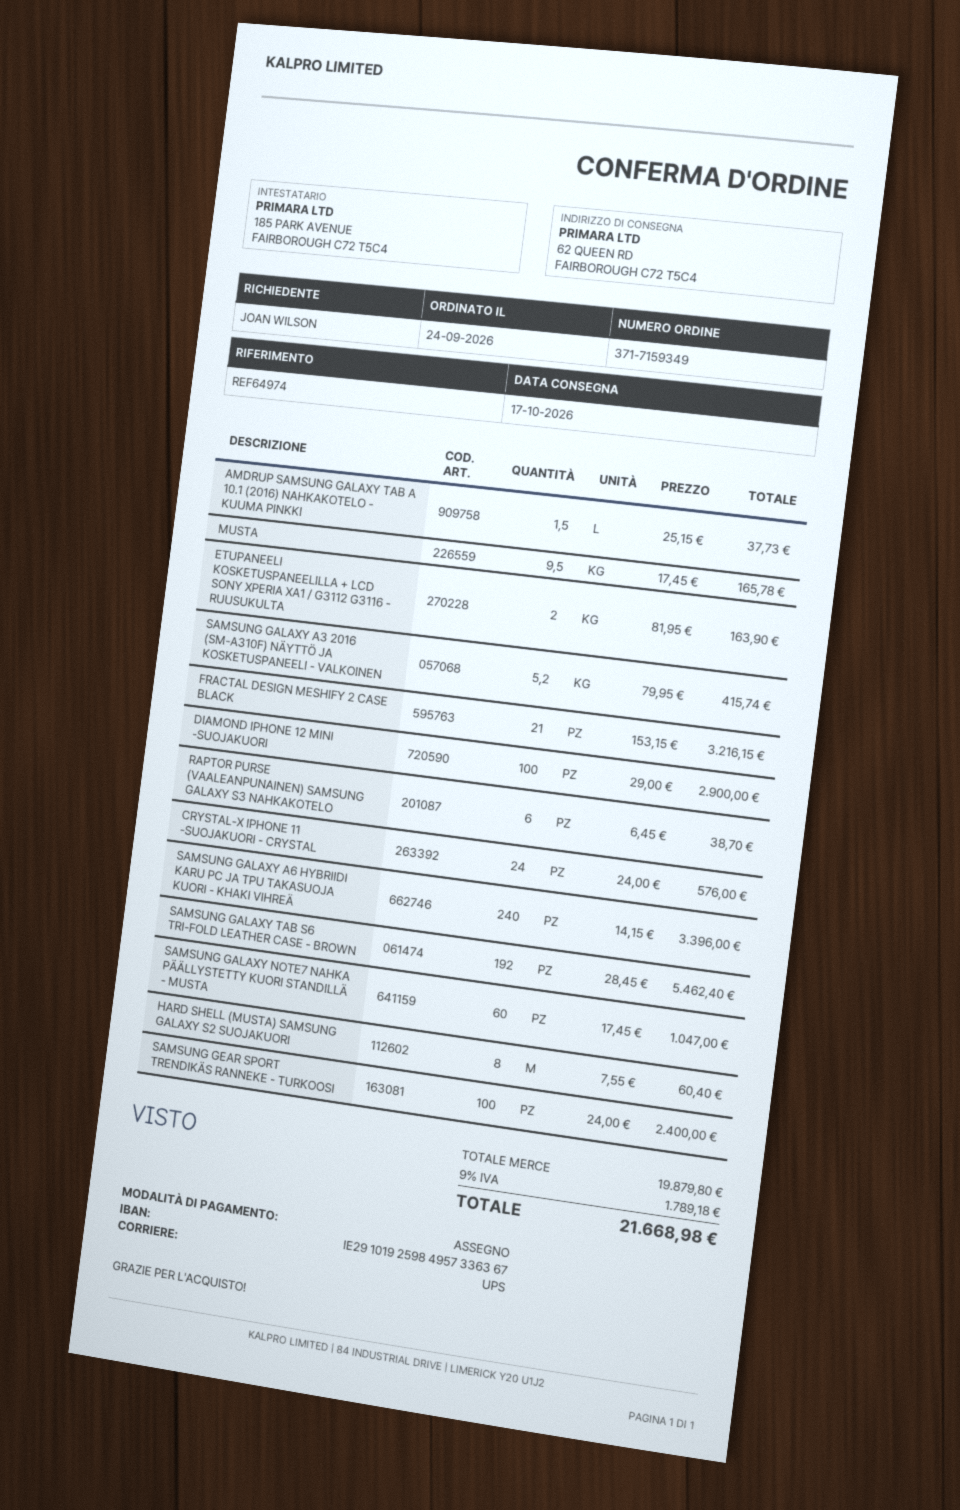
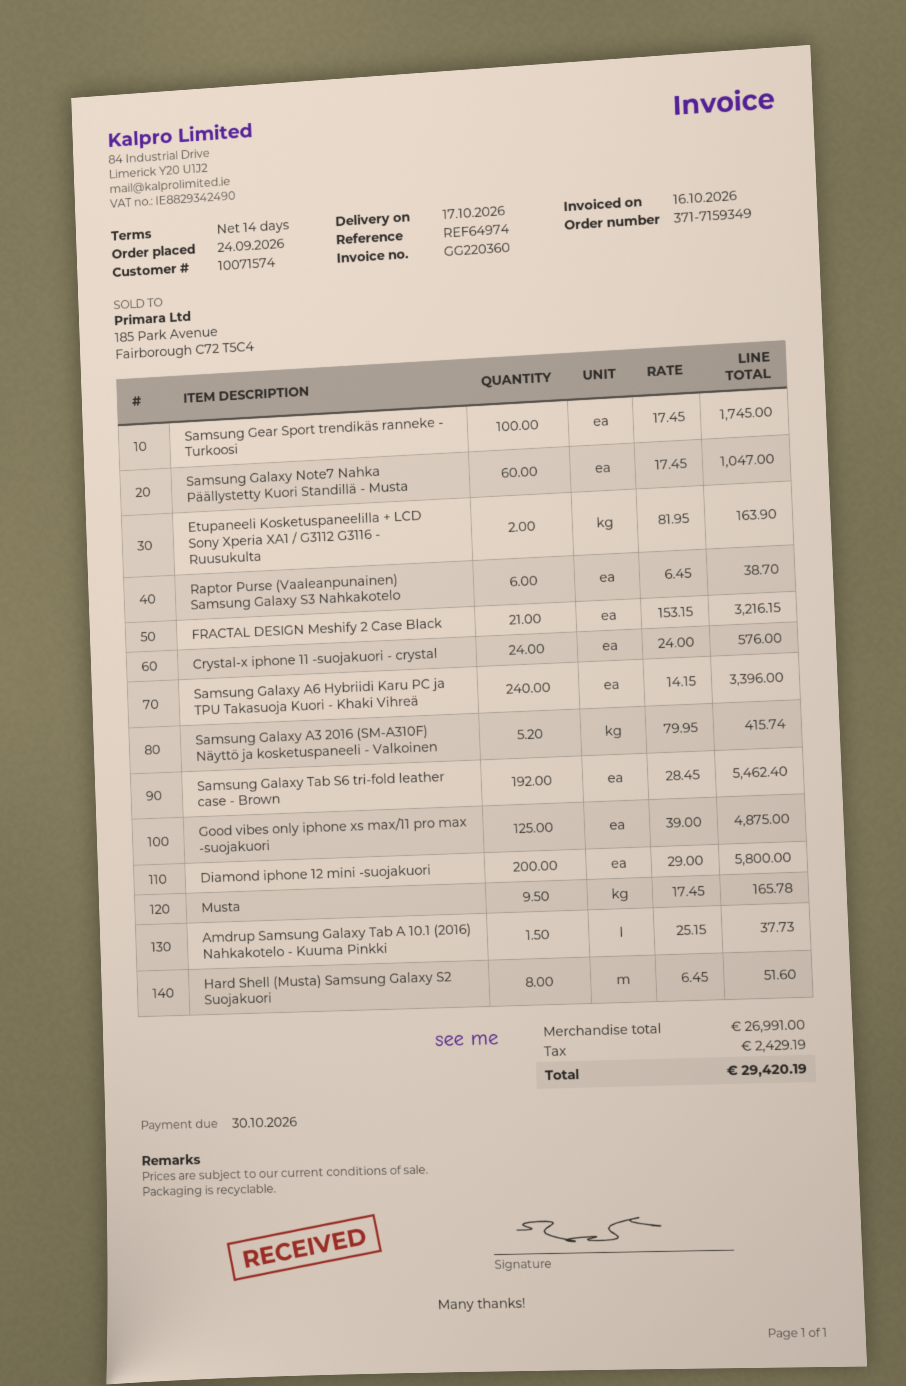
DIAMOND IPHONE 12 MINI -SUOJAKUORI: 100 x 29.00 = 2900.00 -> 200 x 29.00 = 5800.00
HARD SHELL (MUSTA) SAMSUNG GALAXY S2 SUOJAKUORI: 8 x 7.55 = 60.40 -> 8 x 6.45 = 51.60
SAMSUNG GEAR SPORT TRENDIKÄS RANNEKE - TURKOOSI: 100 x 24.00 = 2400.00 -> 100 x 17.45 = 1745.00
Good vibes only iphone xs max/11 pro max -suojakuori: none -> 125 x 39.00 = 4875.00
subtotal: 19879.80 -> 26991.00
tax: 1789.18 -> 2429.19
total: 21668.98 -> 29420.19

